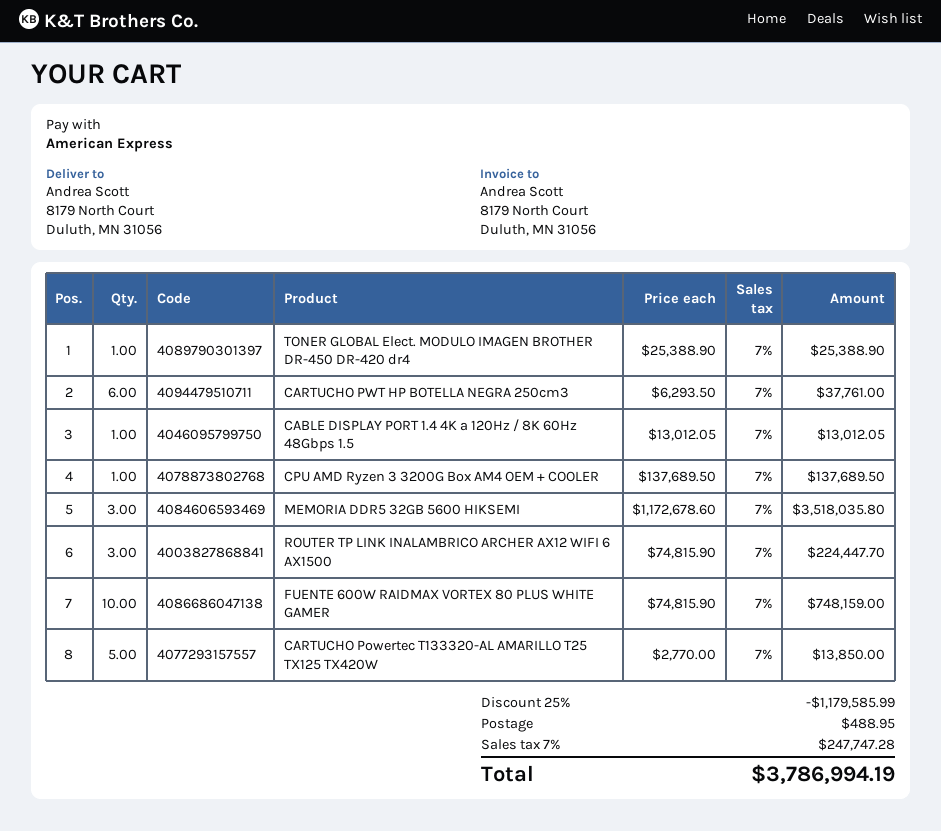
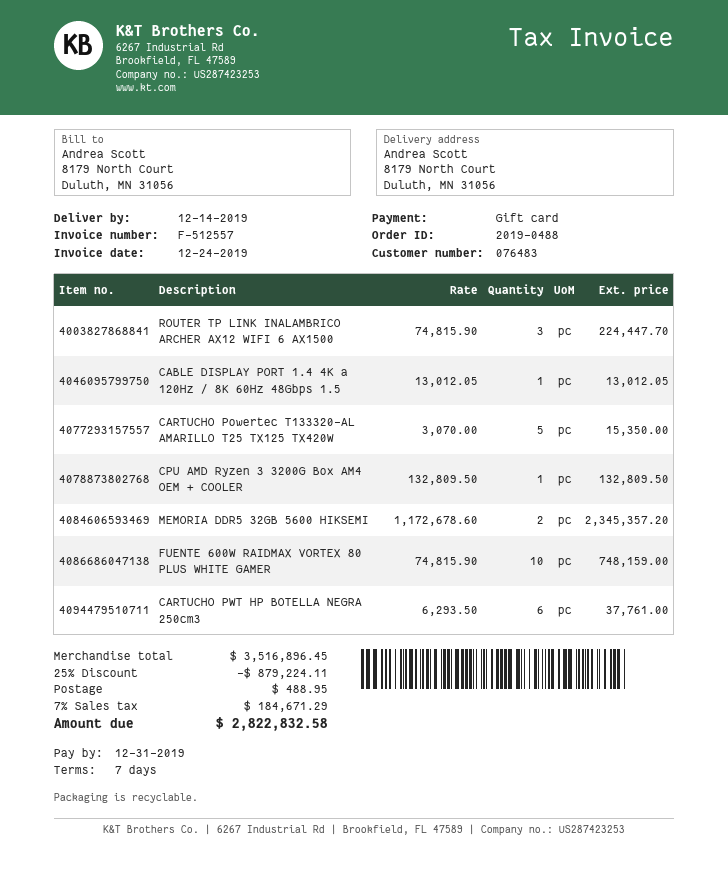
payment method: American Express -> gift card
TONER GLOBAL Elect. MODULO IMAGEN BROTHER DR-450 DR-420 dr4: 1 x 25388.90 = 25388.90 -> none
CPU AMD Ryzen 3 3200G Box AM4 OEM + COOLER: 1 x 137689.50 = 137689.50 -> 1 x 132809.50 = 132809.50
MEMORIA DDR5 32GB 5600 HIKSEMI: 3 x 1172678.60 = 3518035.80 -> 2 x 1172678.60 = 2345357.20
CARTUCHO Powertec T133320-AL AMARILLO T25 TX125 TX420W: 5 x 2770.00 = 13850.00 -> 5 x 3070.00 = 15350.00
discount: 25% = 1179585.99 -> 25% = 879224.11
tax: 7% = 247747.28 -> 7% = 184671.29
total: 3786994.19 -> 2822832.58

